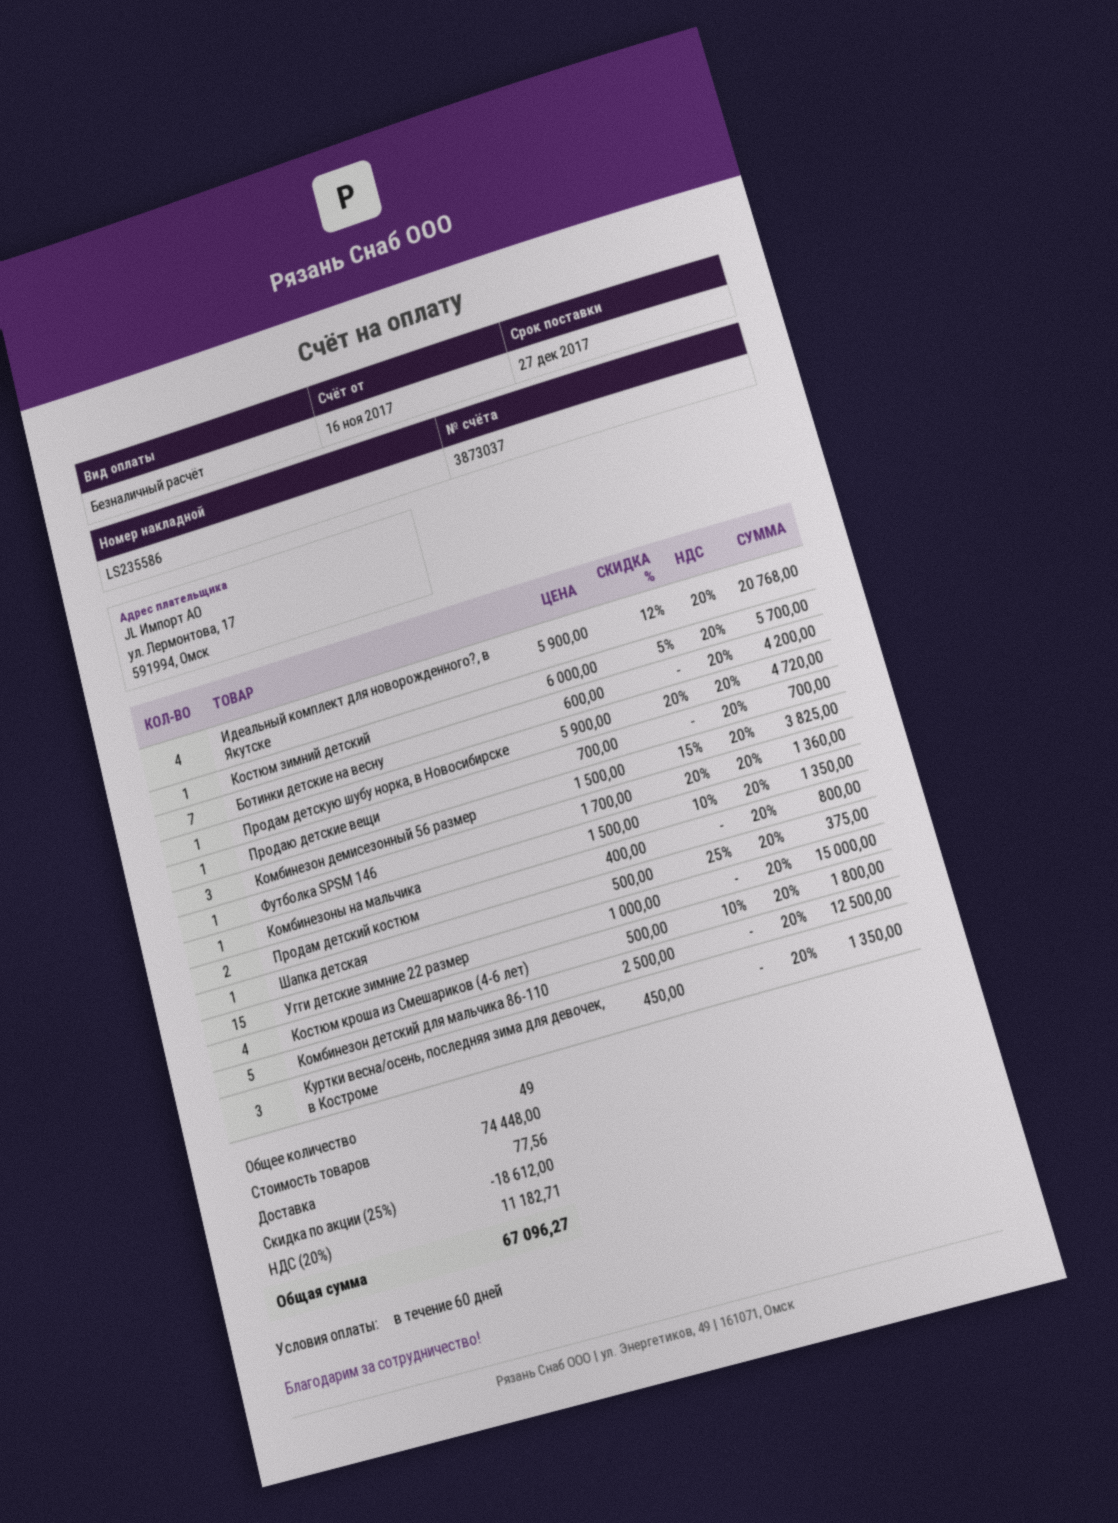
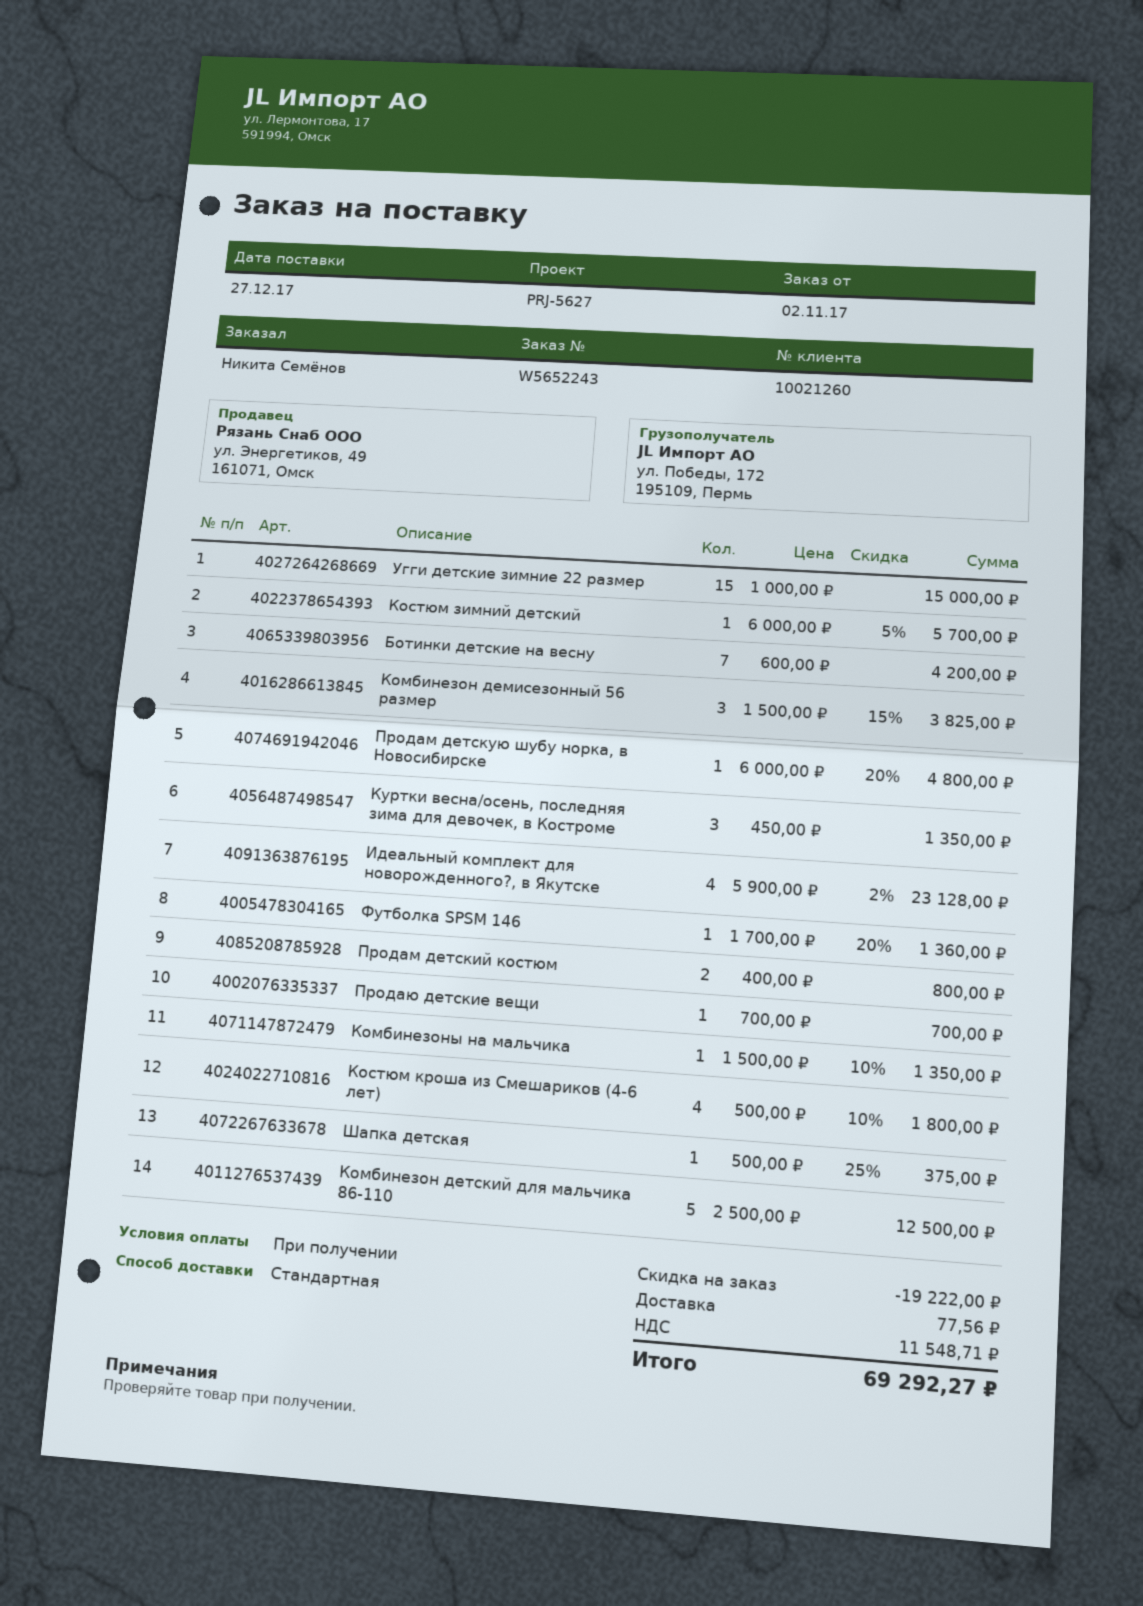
payment terms: 60 days -> on receipt
Идеальный комплект для новорожденного?, в Якутске: 4 x 5900.00 - 12% = 20768.00 -> 4 x 5900.00 - 2% = 23128.00
Продам детскую шубу норка, в Новосибирске: 1 x 5900.00 - 20% = 4720.00 -> 1 x 6000.00 - 20% = 4800.00
discount: 18612.00 -> 19222.00
tax: 11182.71 -> 11548.71
total: 67096.27 -> 69292.27

